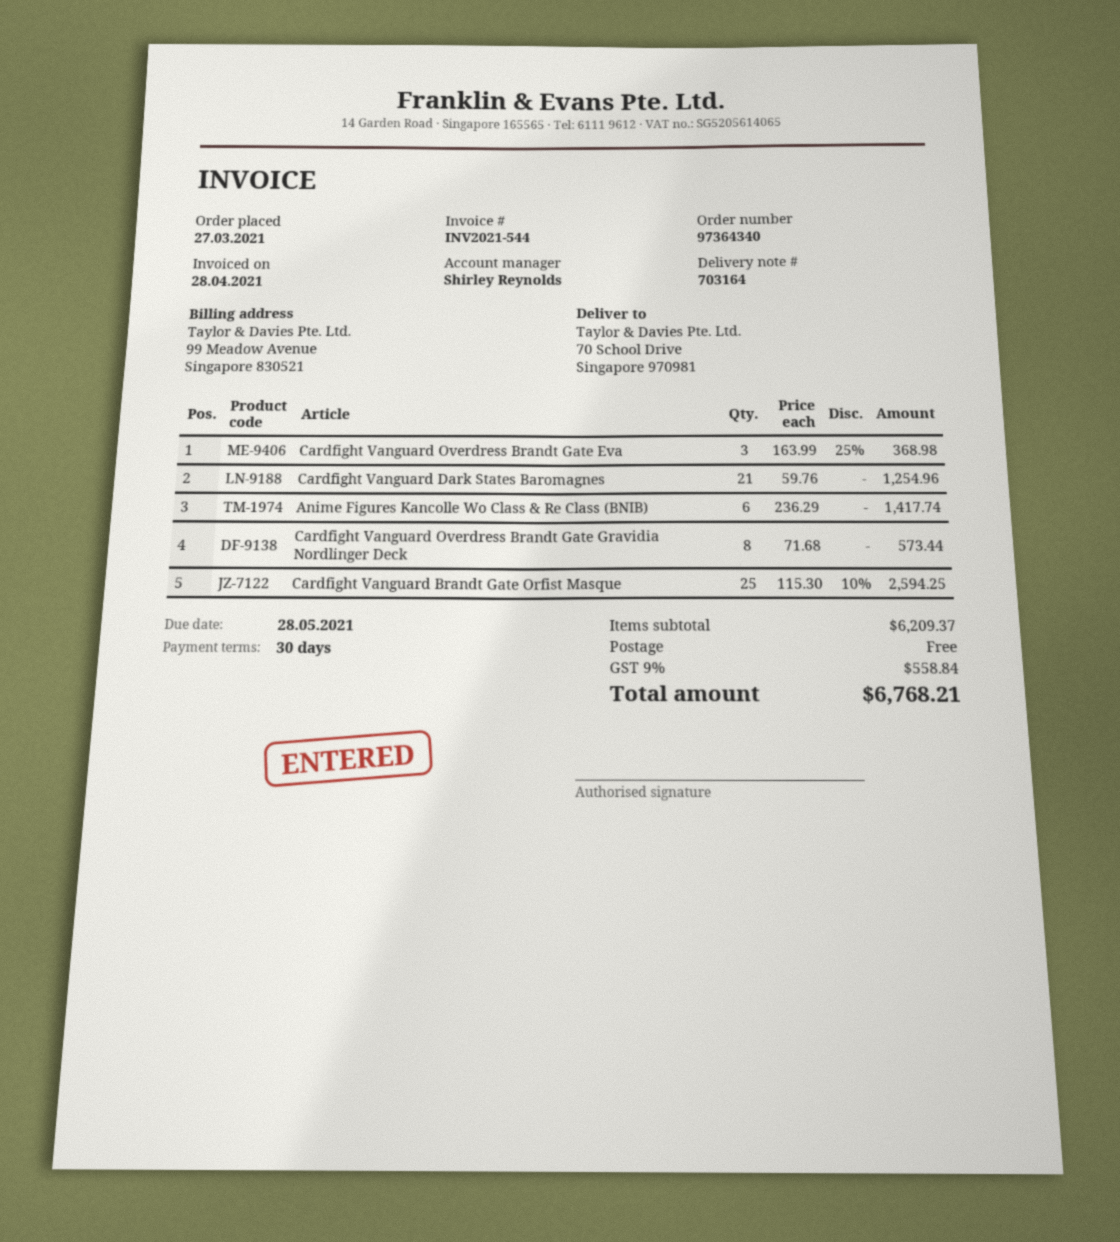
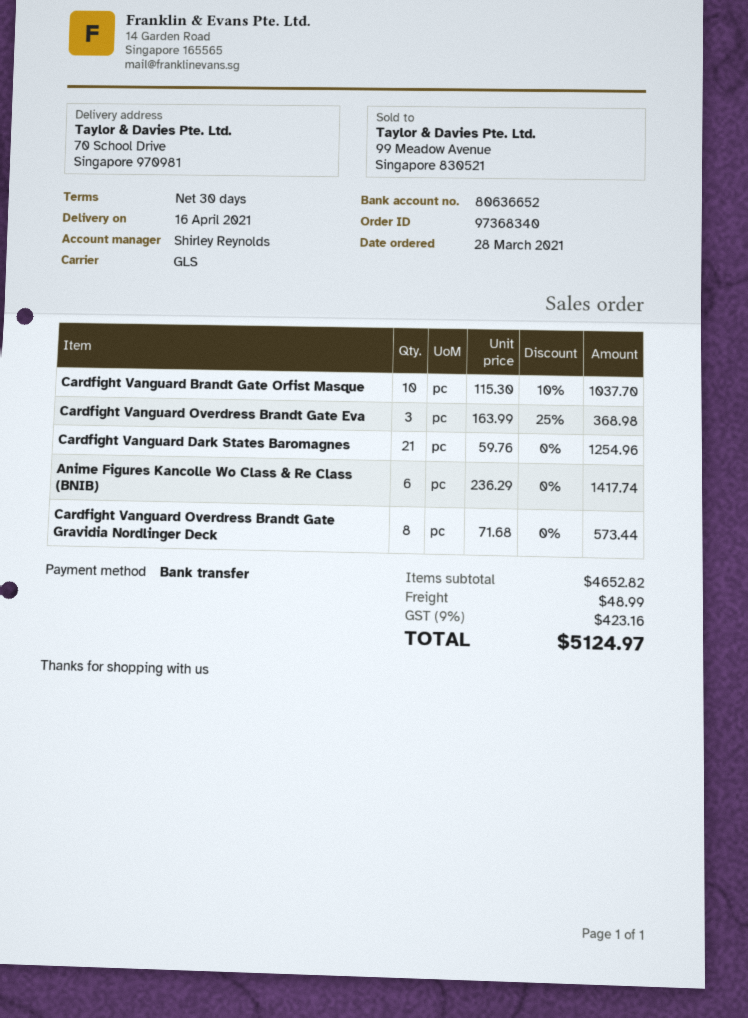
order number: 97364340 -> 97368340
order date: 2021-03-27 -> 2021-03-28
Cardfight Vanguard Brandt Gate Orfist Masque: 25 x 115.30 - 10% = 2594.25 -> 10 x 115.30 - 10% = 1037.70
subtotal: 6209.37 -> 4652.82
shipping: 0.00 -> 48.99
tax: 9% = 558.84 -> 9% = 423.16
total: 6768.21 -> 5124.97

